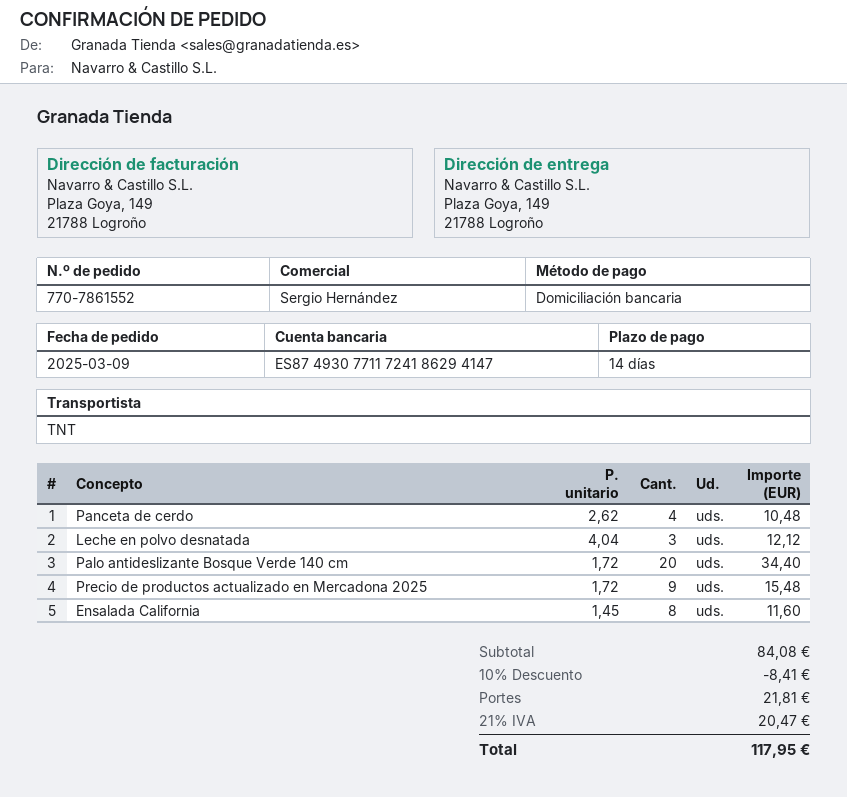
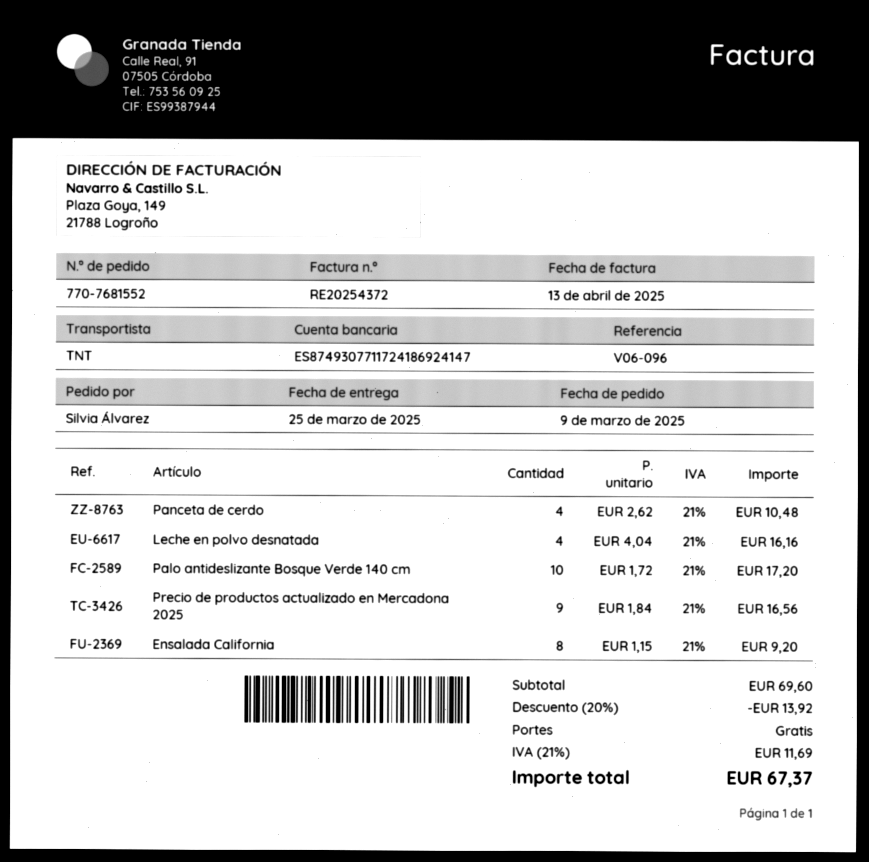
order number: 770-7861552 -> 770-7681552
bank account: ES8749307711724186294147 -> ES8749307711724186924147
Leche en polvo desnatada: 3 x 4.04 = 12.12 -> 4 x 4.04 = 16.16
Palo antideslizante Bosque Verde 140 cm: 20 x 1.72 = 34.40 -> 10 x 1.72 = 17.20
Precio de productos actualizado en Mercadona 2025: 9 x 1.72 = 15.48 -> 9 x 1.84 = 16.56
Ensalada California: 8 x 1.45 = 11.60 -> 8 x 1.15 = 9.20
subtotal: 84.08 -> 69.60
discount: 10% = 8.41 -> 20% = 13.92
shipping: 21.81 -> 0.00
tax: 21% = 20.47 -> 21% = 11.69
total: 117.95 -> 67.37

